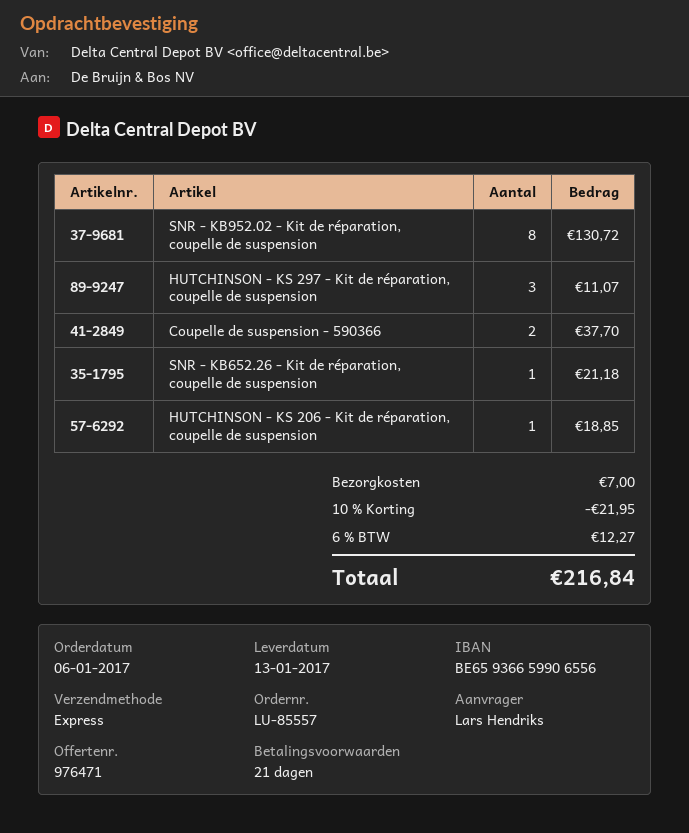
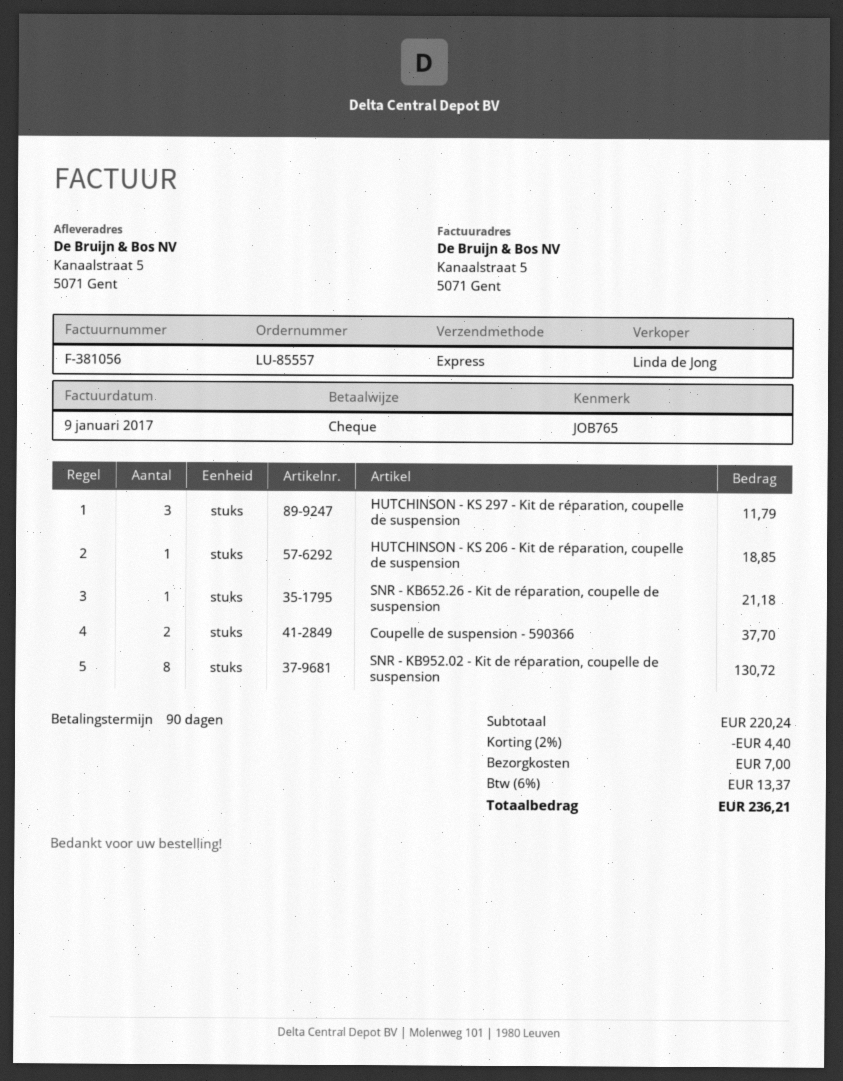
payment terms: 21 days -> 90 days
HUTCHINSON - KS 297 - Kit de réparation, coupelle de suspension: 3 for 11.07 -> 3 for 11.79
discount: 10% = 21.95 -> 2% = 4.40
tax: 6% = 12.27 -> 6% = 13.37
total: 216.84 -> 236.21

